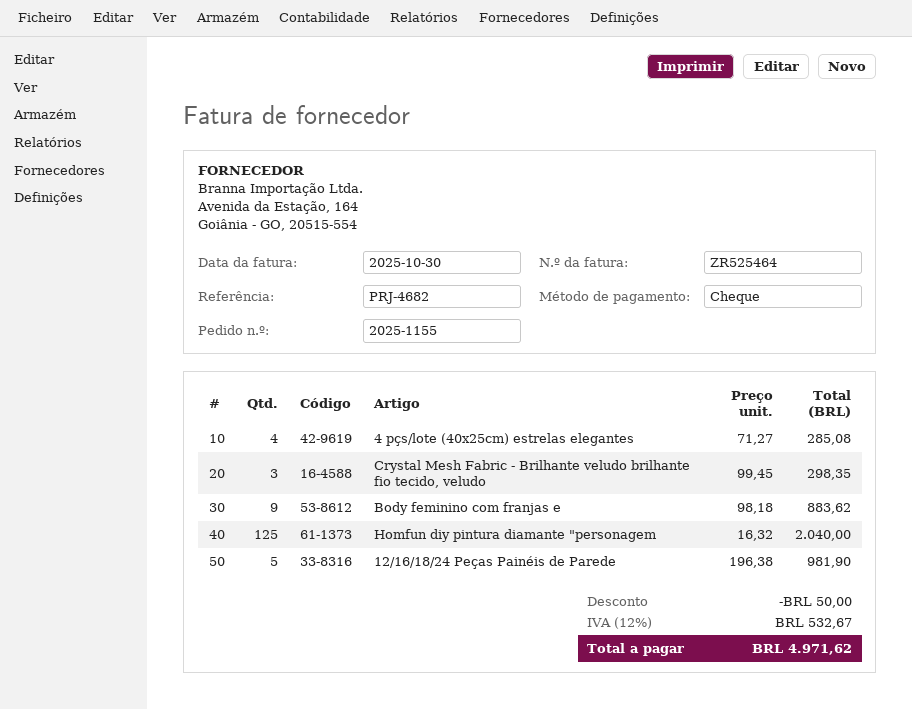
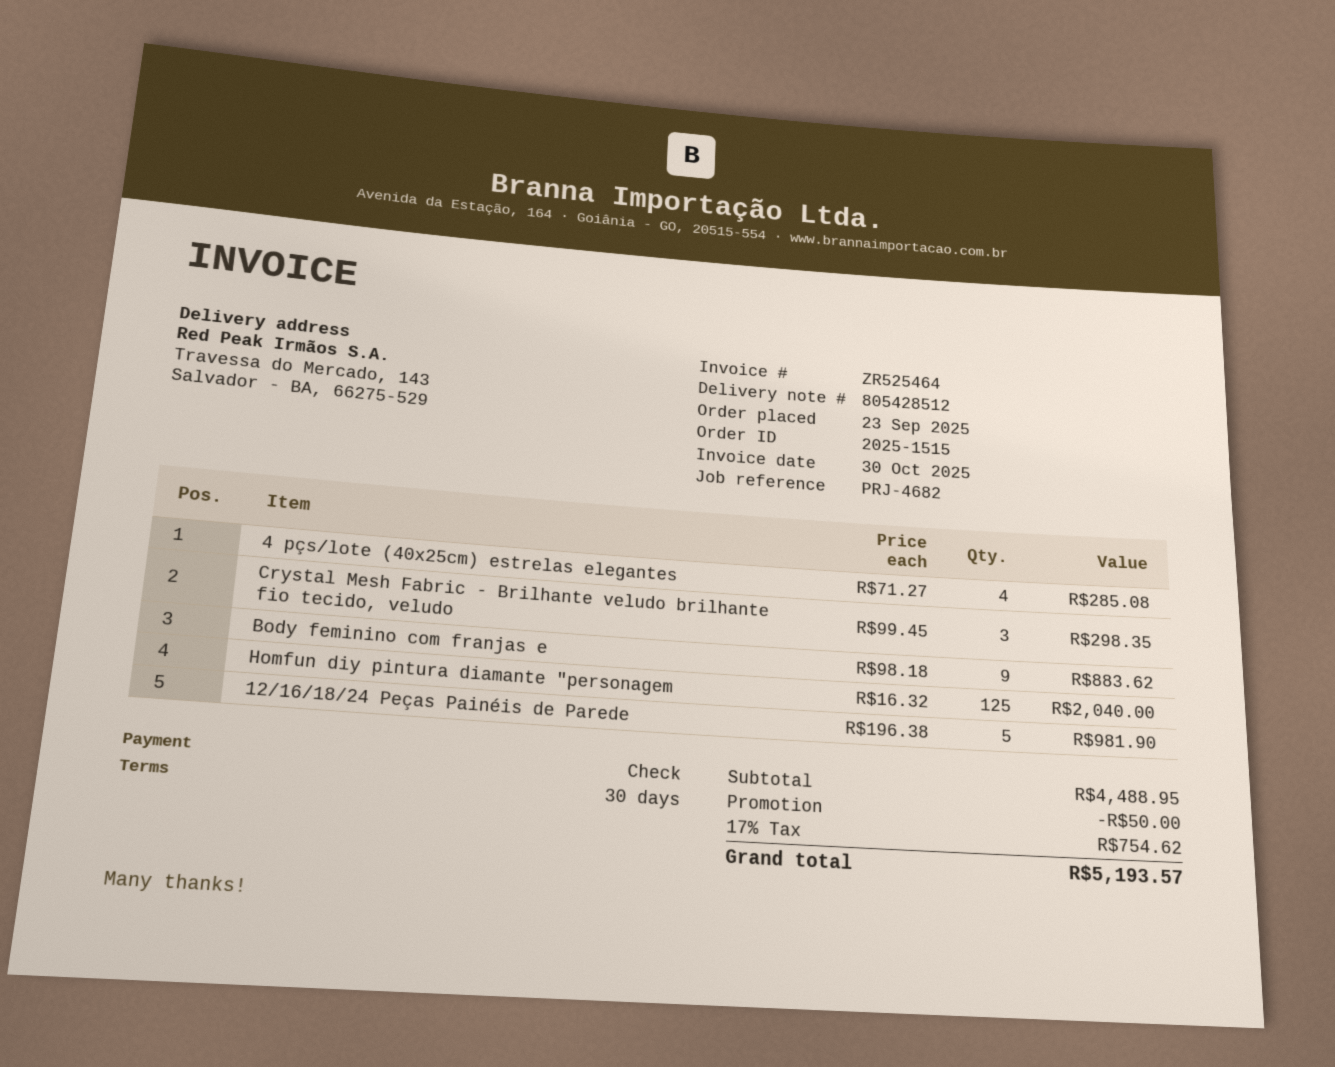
order number: 2025-1155 -> 2025-1515
tax: 12% = 532.67 -> 17% = 754.62
total: 4971.62 -> 5193.57

